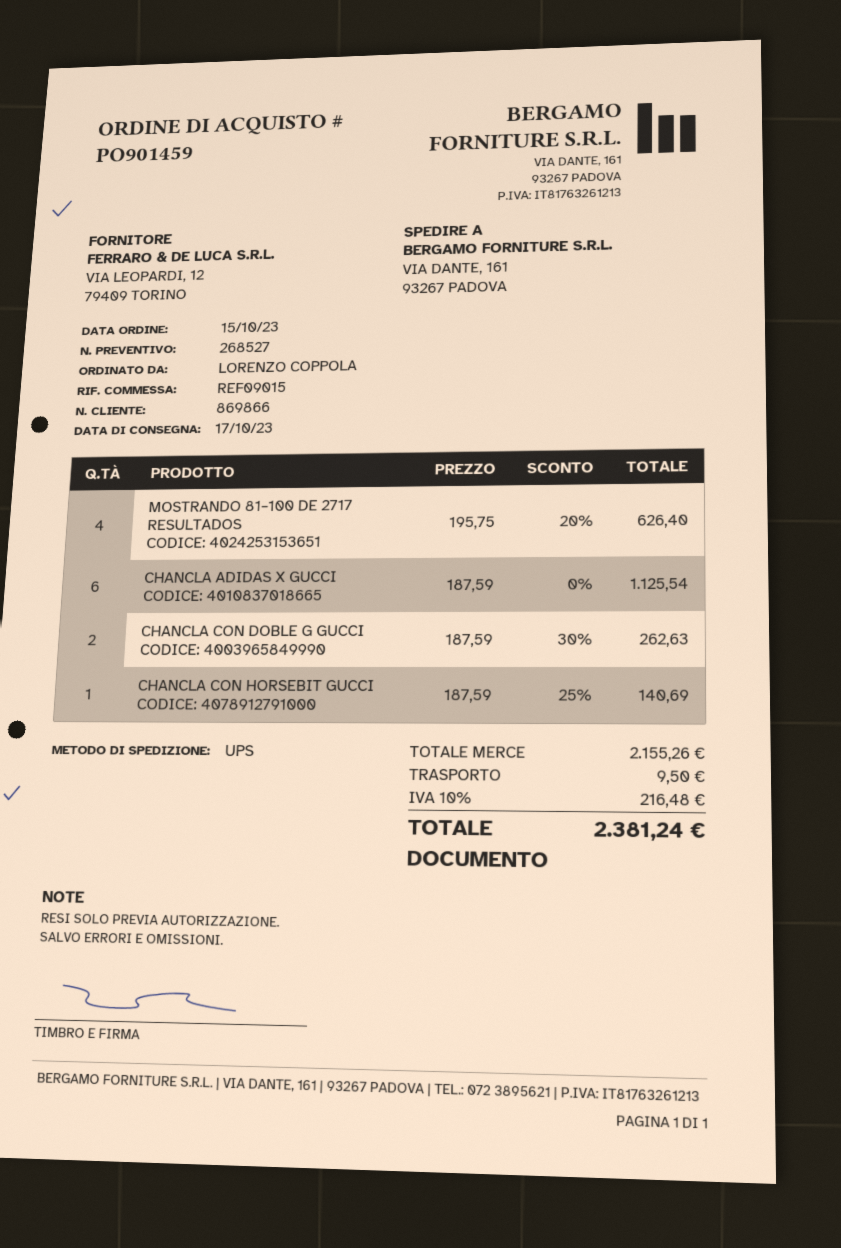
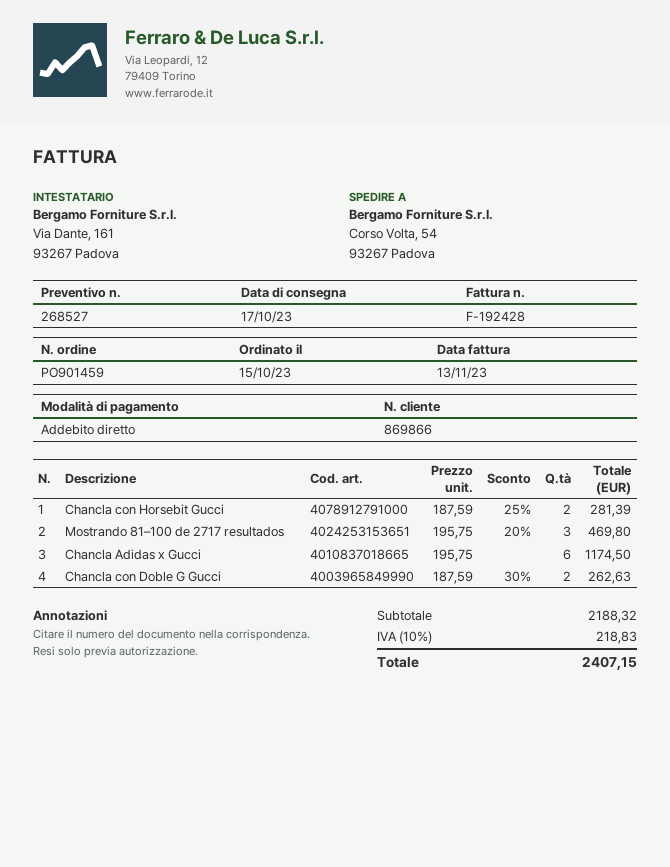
ship to: VIA DANTE, 161, 93267 PADOVA -> Corso Volta, 54, 93267 Padova
MOSTRANDO 81–100 DE 2717 RESULTADOS: 4 x 195.75 - 20% = 626.40 -> 3 x 195.75 - 20% = 469.80
CHANCLA ADIDAS X GUCCI: 6 x 187.59 = 1125.54 -> 6 x 195.75 = 1174.50
CHANCLA CON HORSEBIT GUCCI: 1 x 187.59 - 25% = 140.69 -> 2 x 187.59 - 25% = 281.39
subtotal: 2155.26 -> 2188.32
shipping: 9.50 -> none
tax: 10% = 216.48 -> 10% = 218.83
total: 2381.24 -> 2407.15

